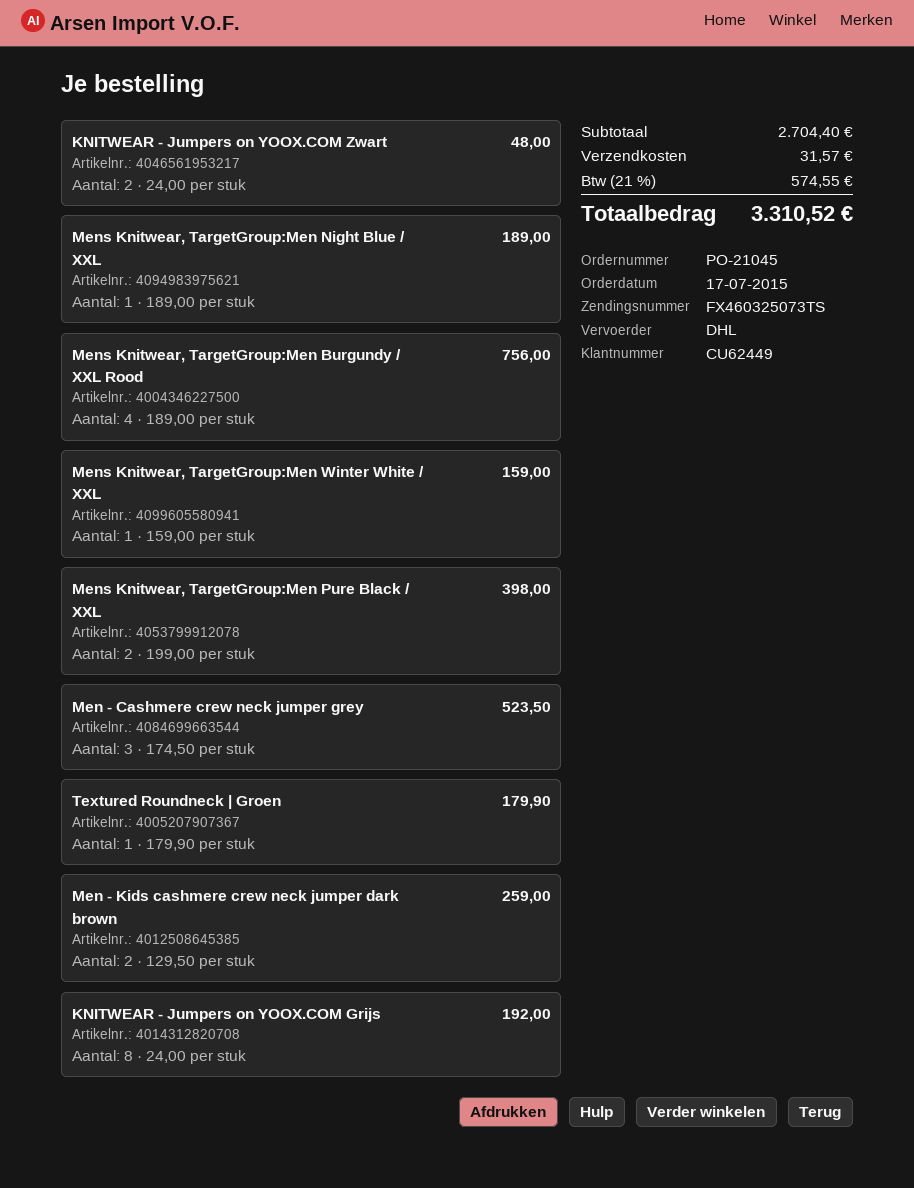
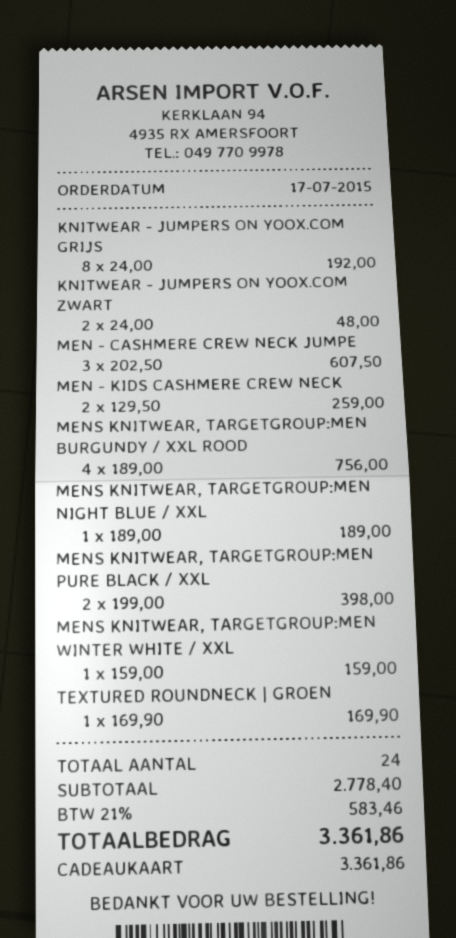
Men - Cashmere crew neck jumper grey: 3 x 174.50 = 523.50 -> 3 x 202.50 = 607.50
Textured Roundneck | Groen: 1 x 179.90 = 179.90 -> 1 x 169.90 = 169.90
subtotal: 2704.40 -> 2778.40
shipping: 31.57 -> none
tax: 21% = 574.55 -> 21% = 583.46
total: 3310.52 -> 3361.86

